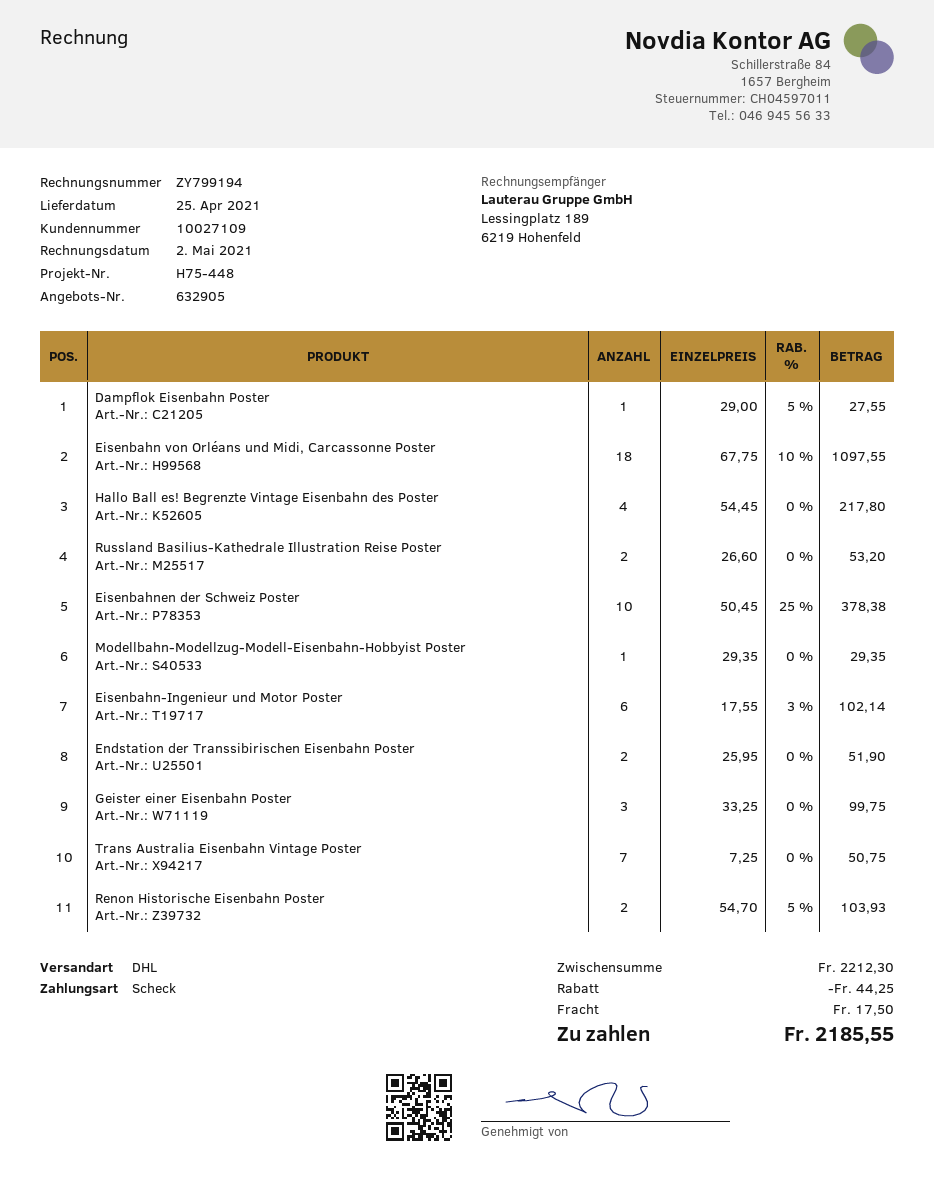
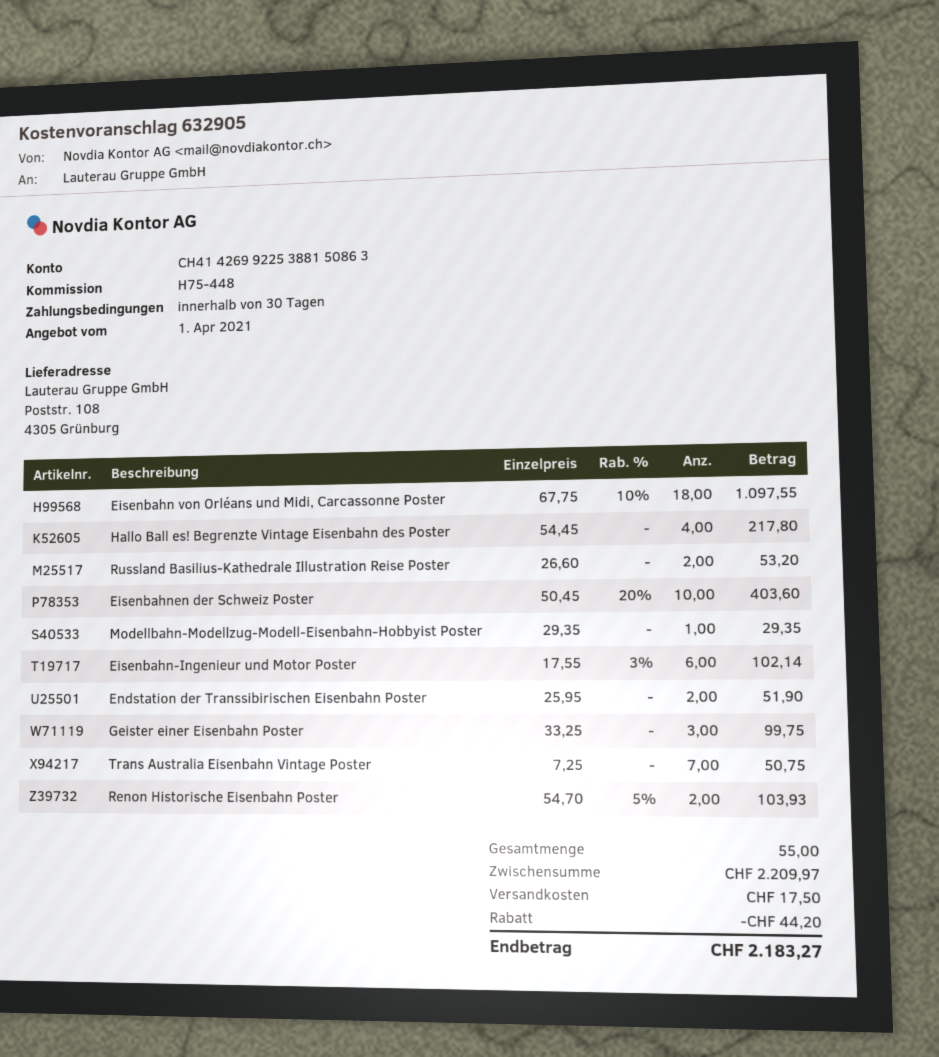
Dampflok Eisenbahn Poster: 1 x 29.00 - 5% = 27.55 -> none
Eisenbahnen der Schweiz Poster: 10 x 50.45 - 25% = 378.38 -> 10 x 50.45 - 20% = 403.60
subtotal: 2212.30 -> 2209.97
discount: 44.25 -> 44.20
total: 2185.55 -> 2183.27

